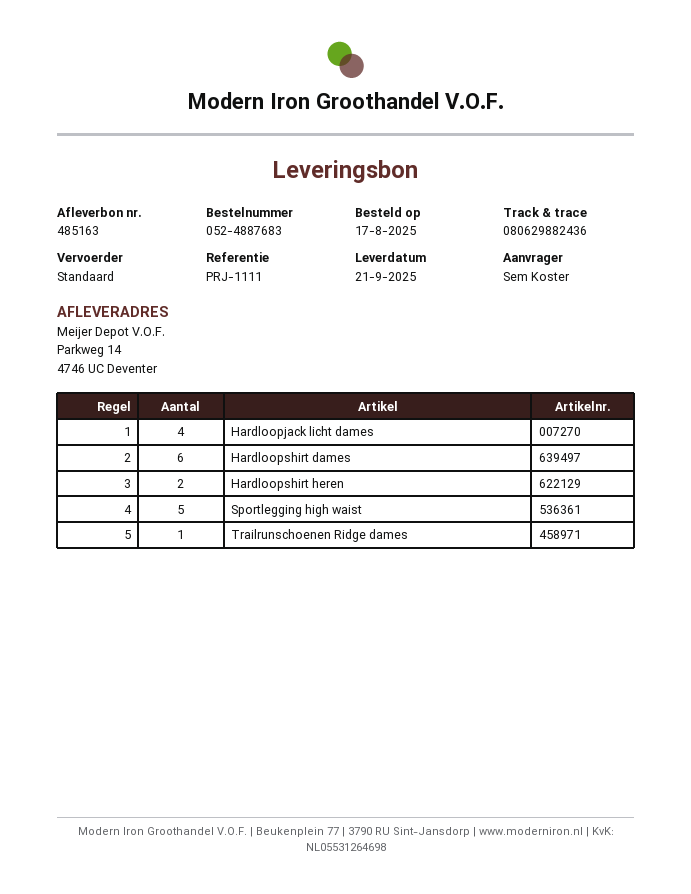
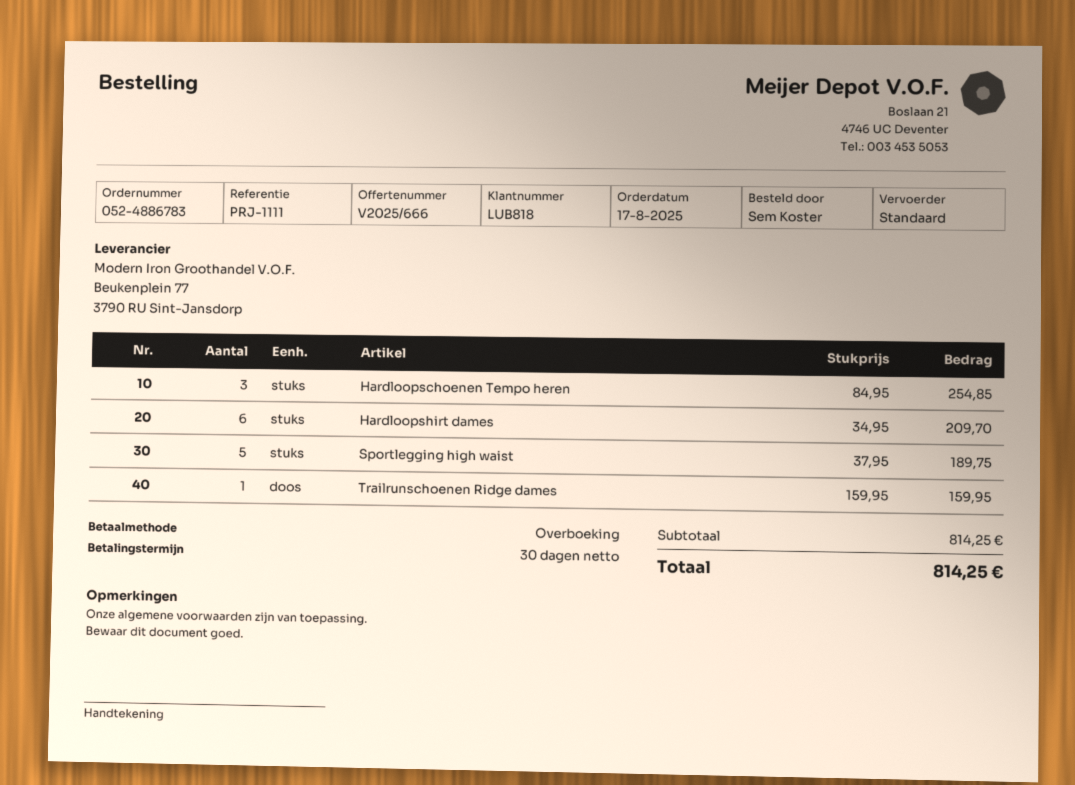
order number: 052-4887683 -> 052-4886783
Hardloopjack licht dames: 4 -> none
Hardloopshirt heren: 2 -> none
Hardloopschoenen Tempo heren: none -> 3

